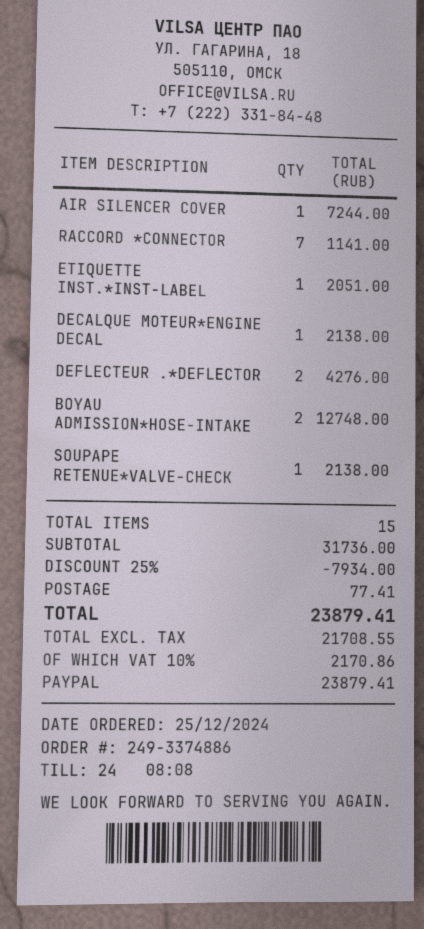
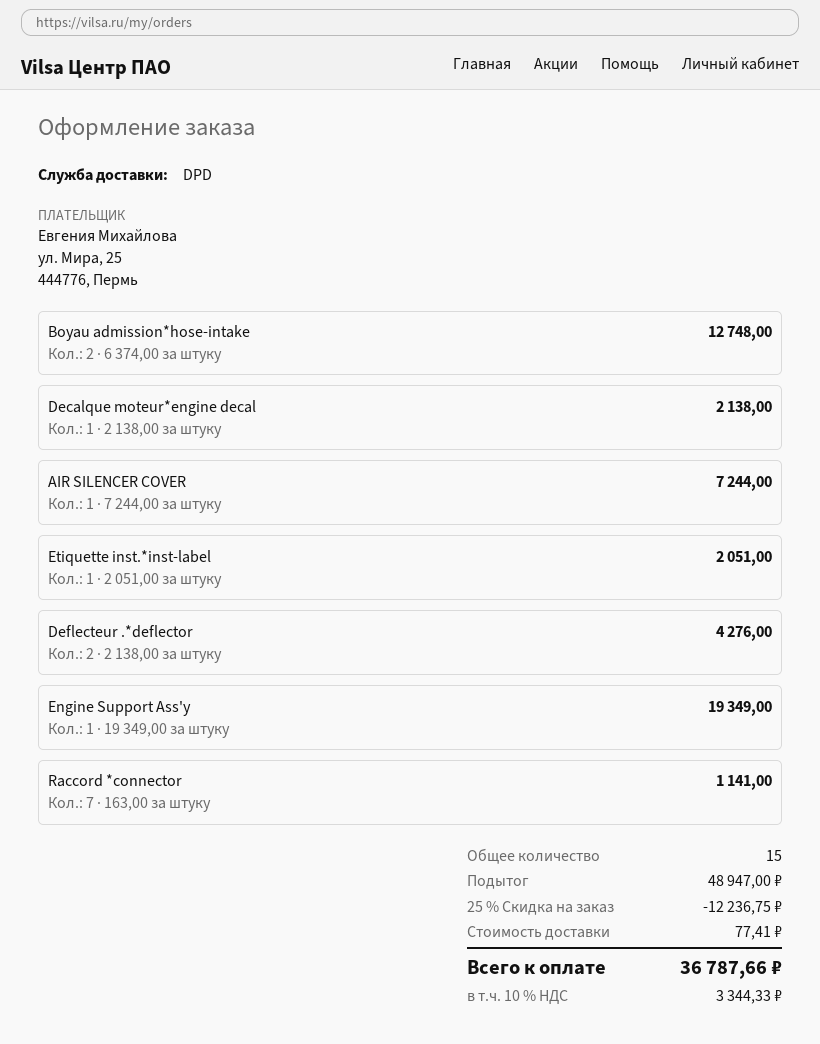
SOUPAPE RETENUE*VALVE-CHECK: 1 for 2138.00 -> none
Engine Support Ass'y: none -> 1 for 19349.00
subtotal: 31736.00 -> 48947.00
discount: 25% = 7934.00 -> 25% = 12236.75
tax: 10% = 2170.86 -> 10% = 3344.33
total: 23879.41 -> 36787.66

